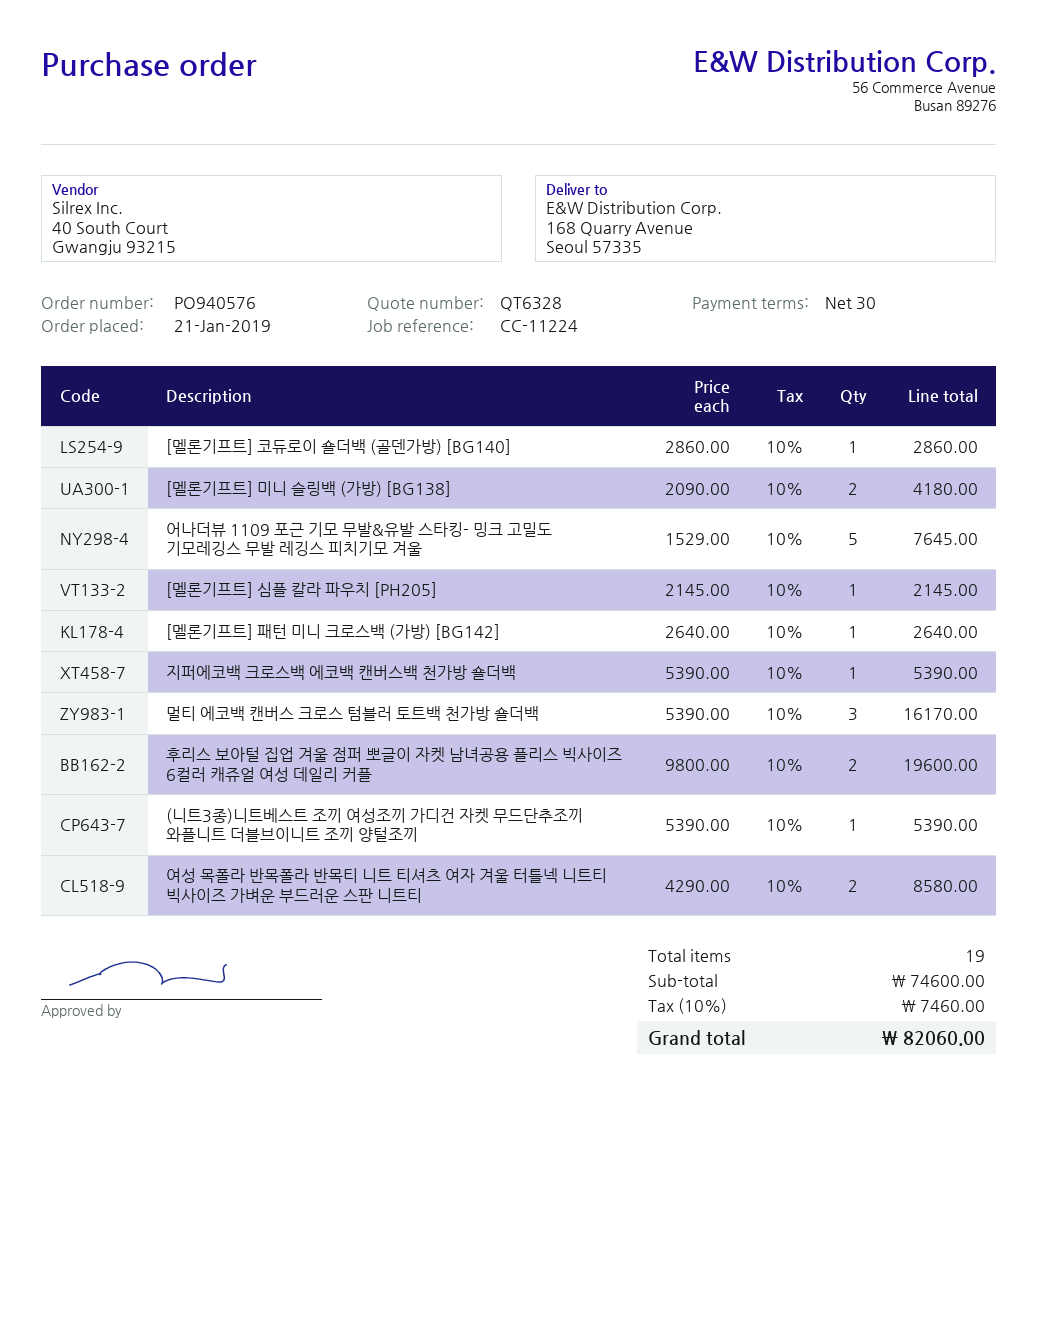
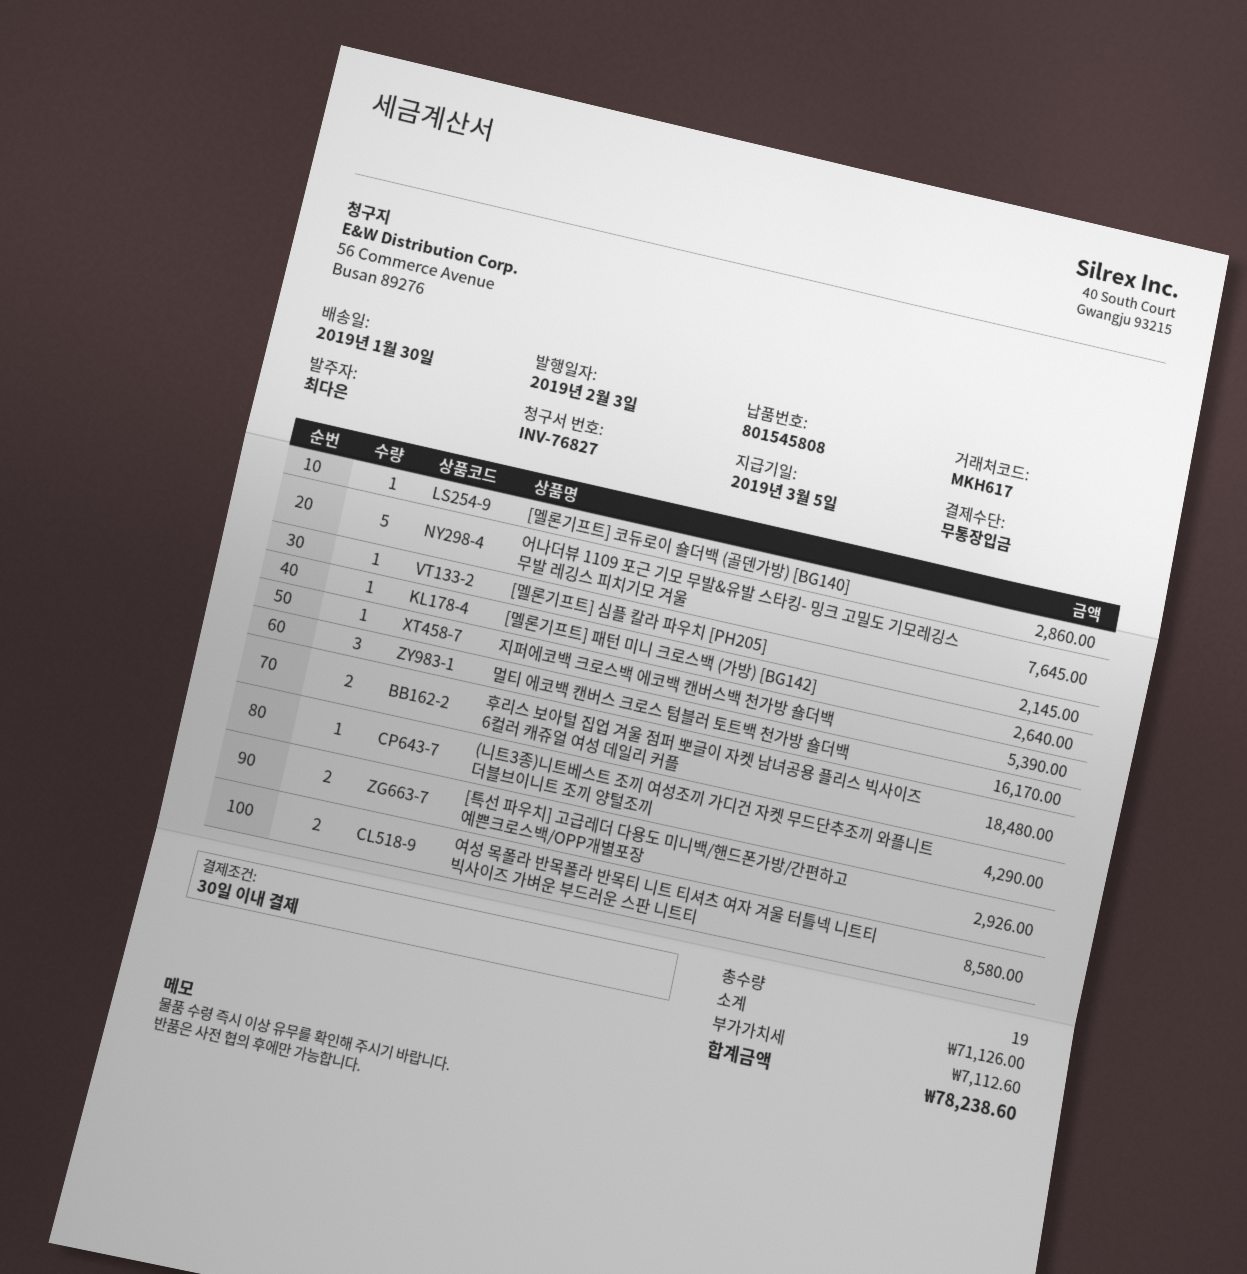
[멜론기프트] 미니 슬링백 (가방) [BG138]: 2 for 4180.00 -> none
후리스 보아털 집업 겨울 점퍼 뽀글이 자켓 남녀공용 플리스 빅사이즈 6컬러 캐쥬얼 여성 데일리 커플: 2 for 19600.00 -> 2 for 18480.00
(니트3종)니트베스트 조끼 여성조끼 가디건 자켓 무드단추조끼 와플니트 더블브이니트 조끼 양털조끼: 1 for 5390.00 -> 1 for 4290.00
[특선 파우치] 고급레더 다용도 미니백/핸드폰가방/간편하고 예쁜크로스백/OPP개별포장: none -> 2 for 2926.00
subtotal: 74600.00 -> 71126.00
tax: 7460.00 -> 7112.60
total: 82060.00 -> 78238.60

